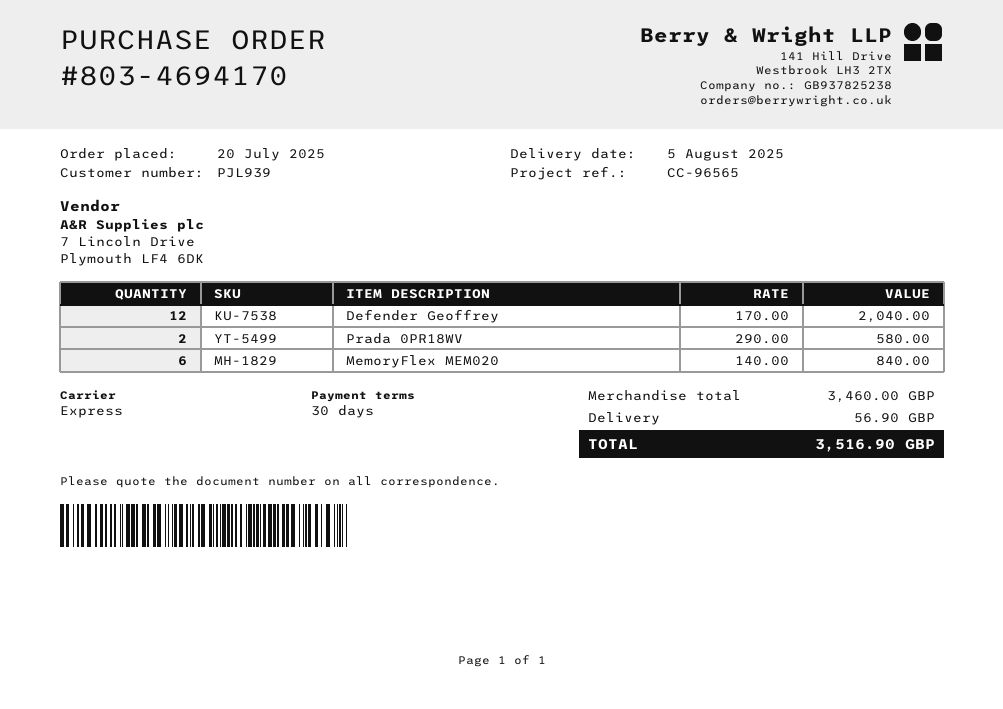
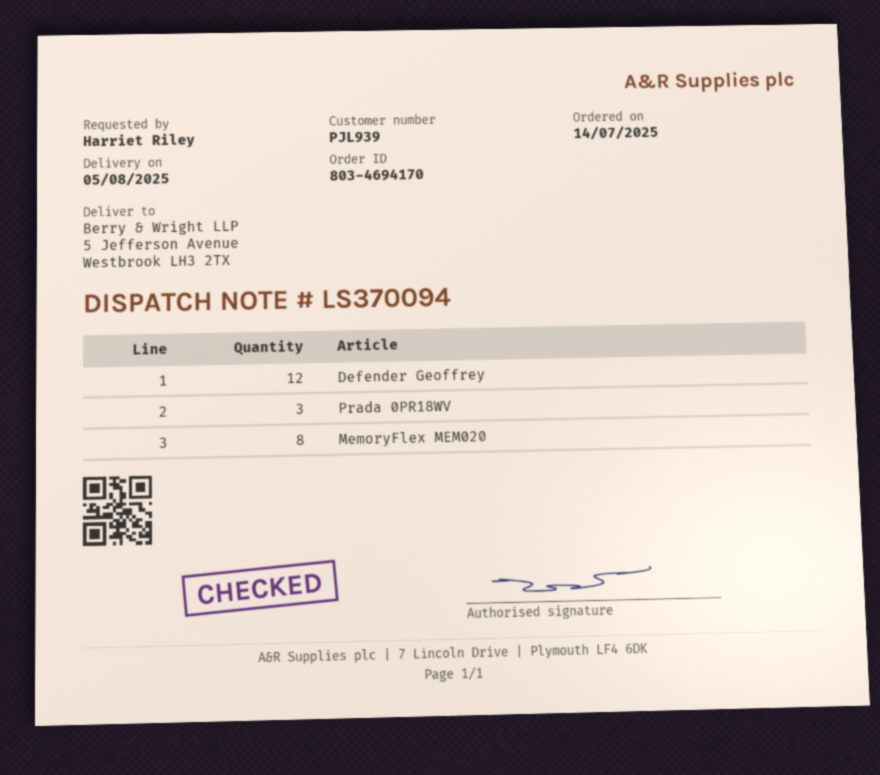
order date: 2025-07-20 -> 2025-07-14
Prada 0PR18WV: 2 -> 3
MemoryFlex MEM020: 6 -> 8

